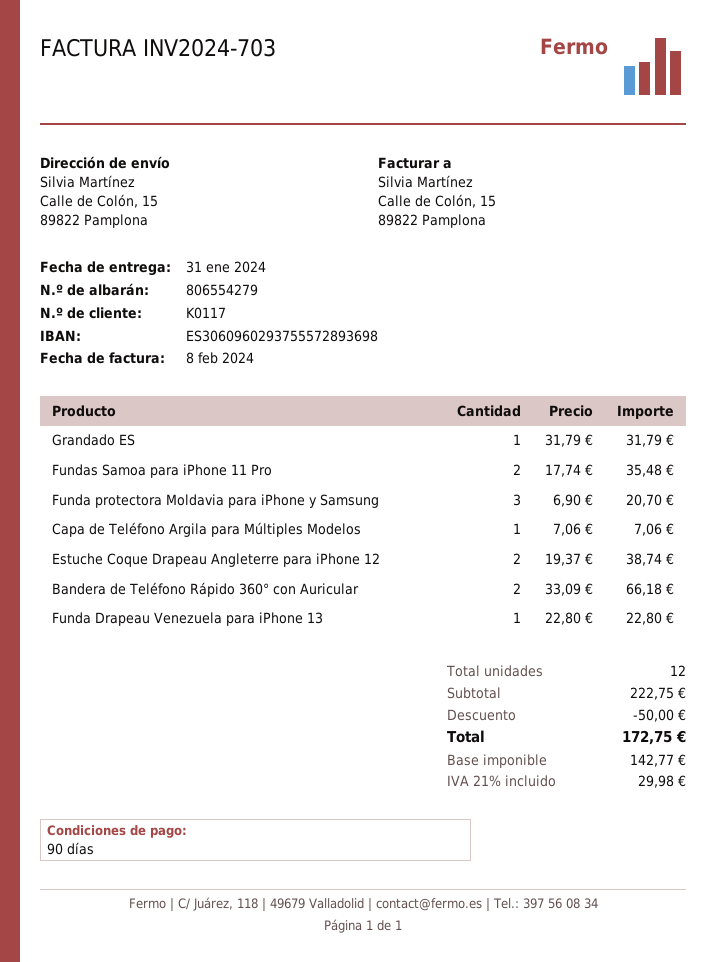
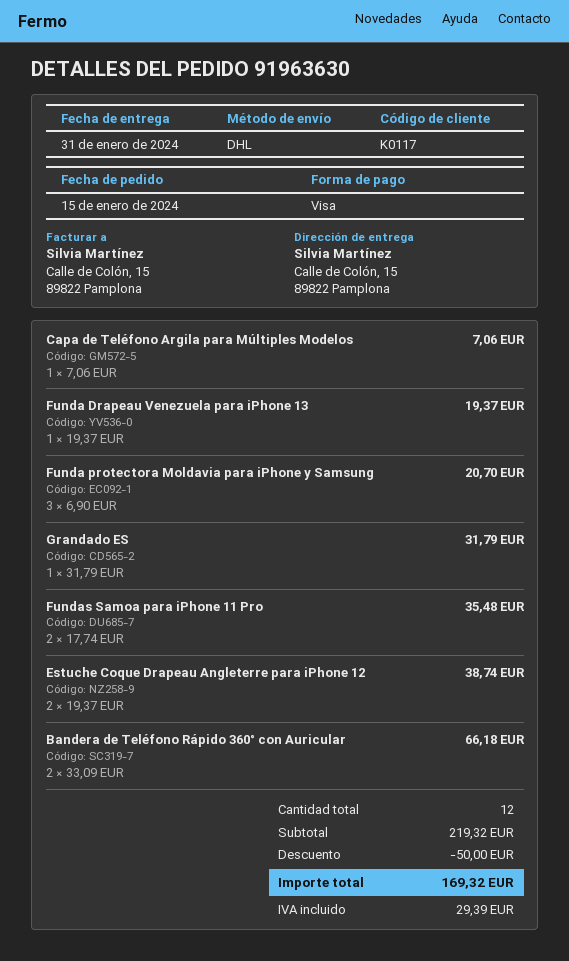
Funda Drapeau Venezuela para iPhone 13: 1 x 22.80 = 22.80 -> 1 x 19.37 = 19.37
subtotal: 222.75 -> 219.32
tax: 29.98 -> 29.39
total: 172.75 -> 169.32

